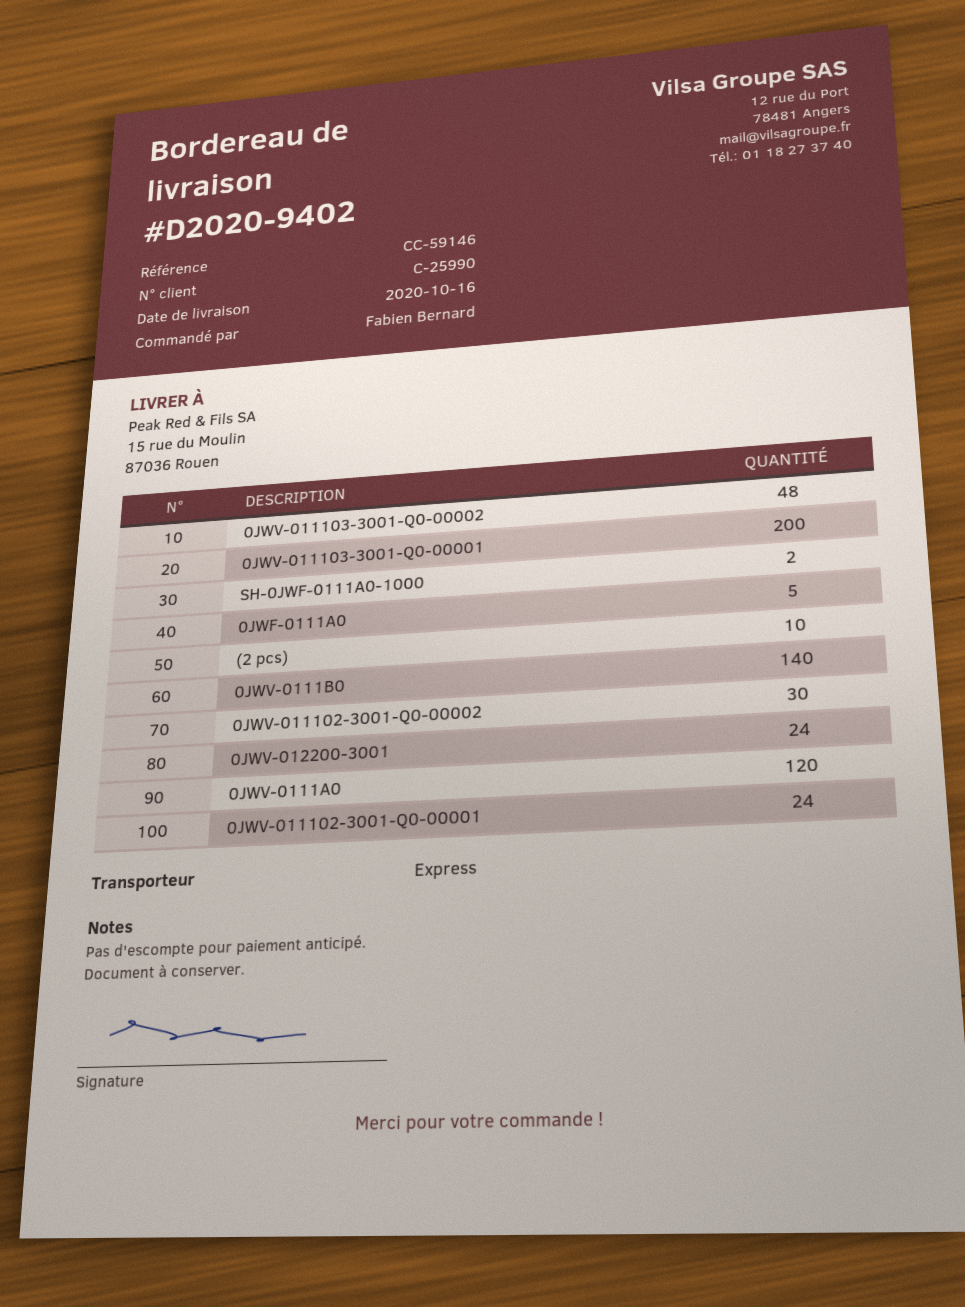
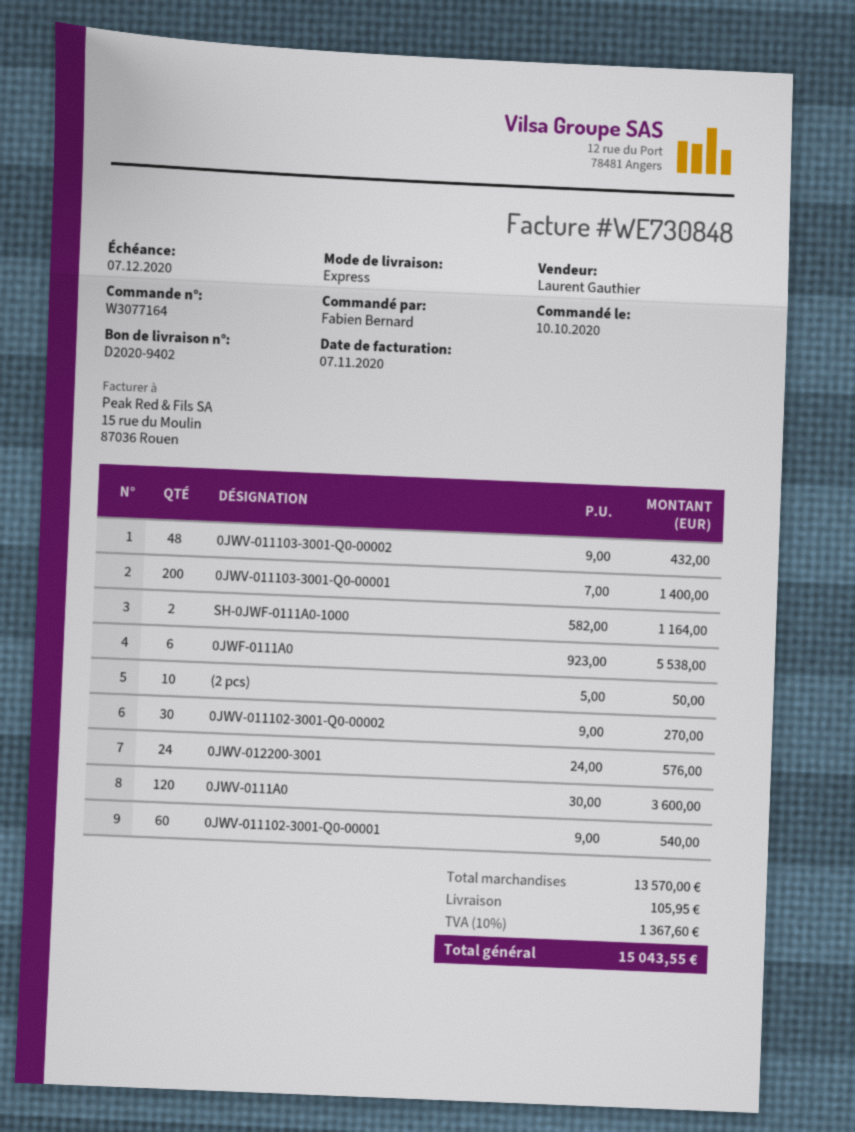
0JWF-0111A0: 5 -> 6
0JWV-0111B0: 140 -> none
0JWV-011102-3001-Q0-00001: 24 -> 60

